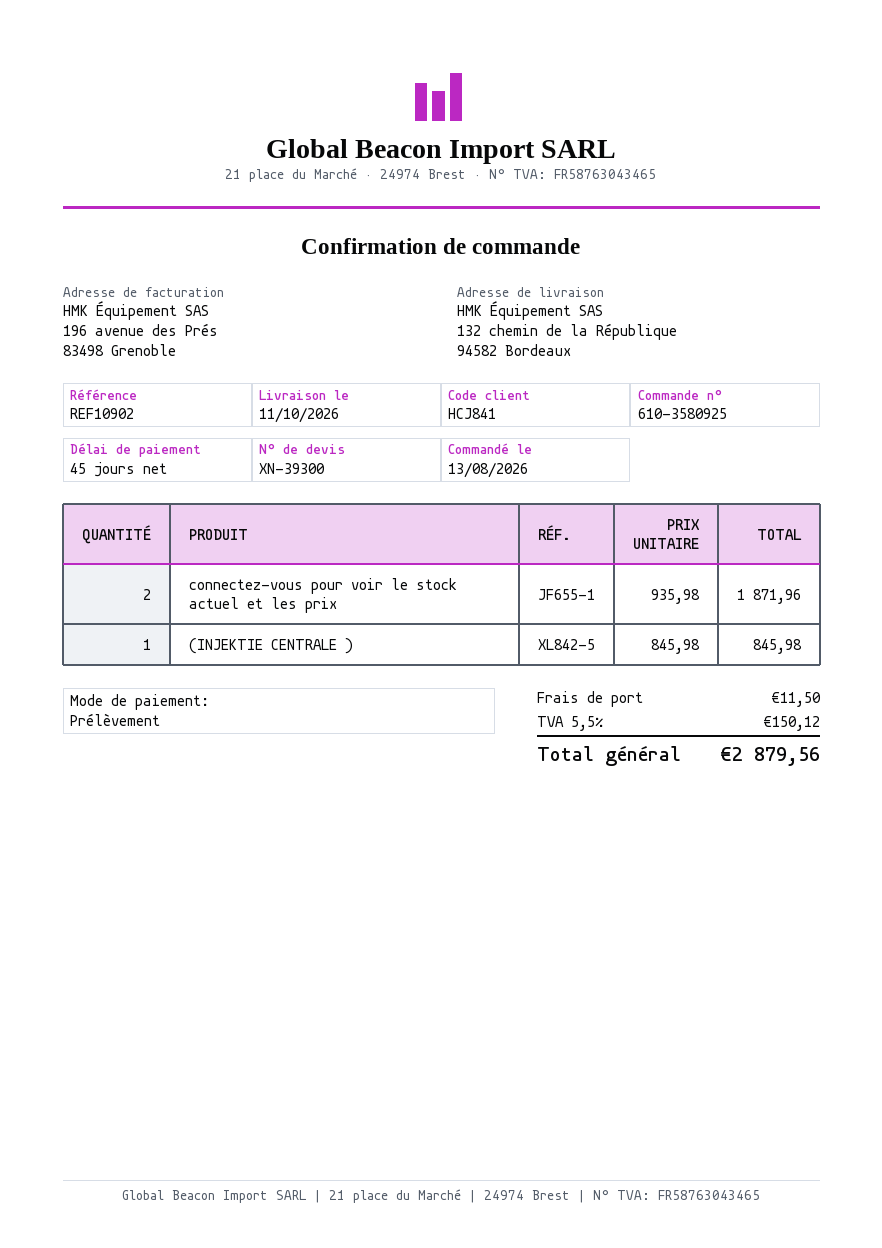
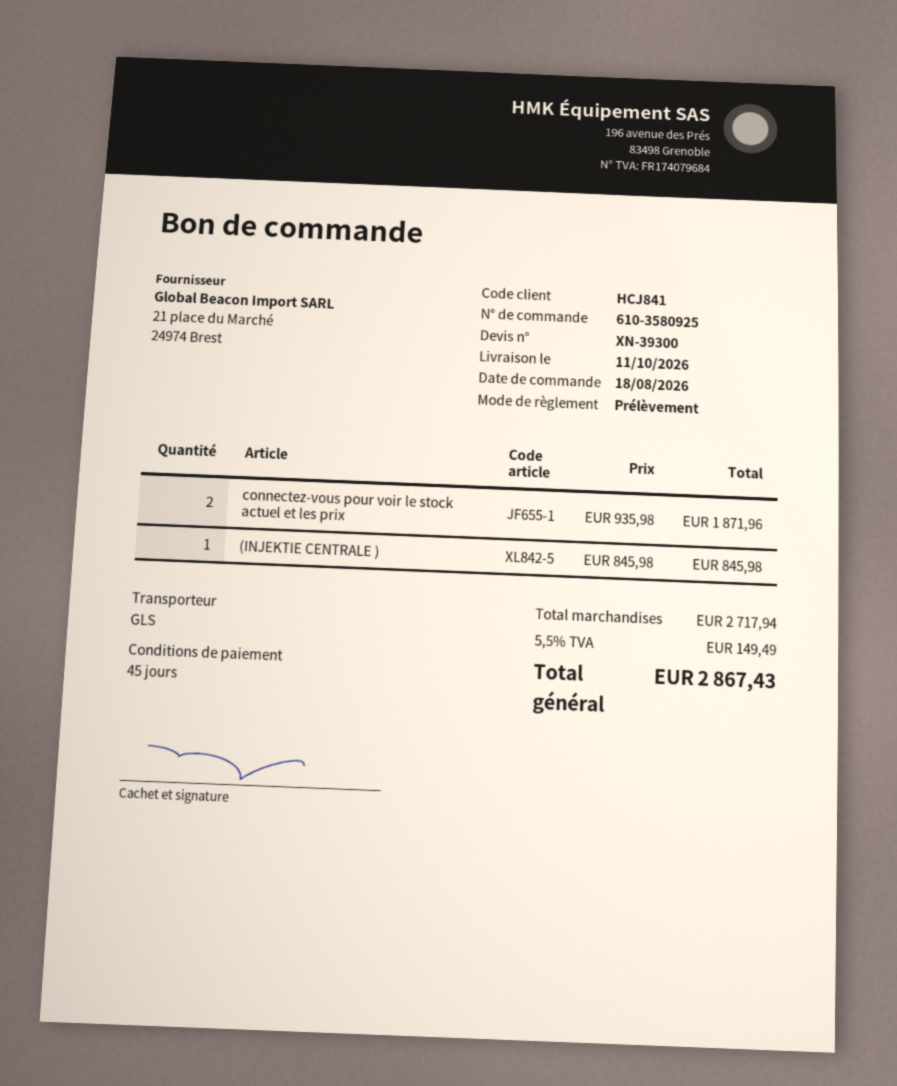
order date: 2026-08-13 -> 2026-08-18
shipping: 11.50 -> none
tax: 5.5% = 150.12 -> 5.5% = 149.49
total: 2879.56 -> 2867.43

